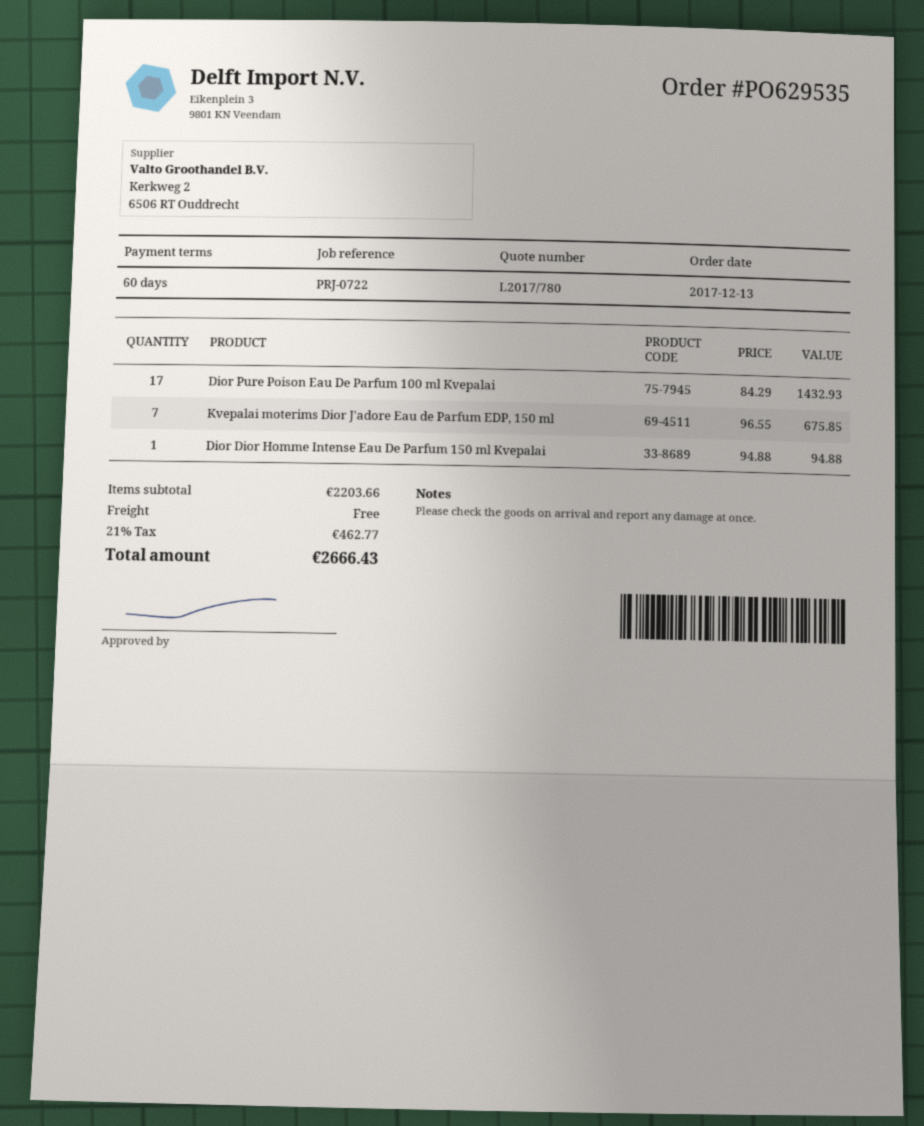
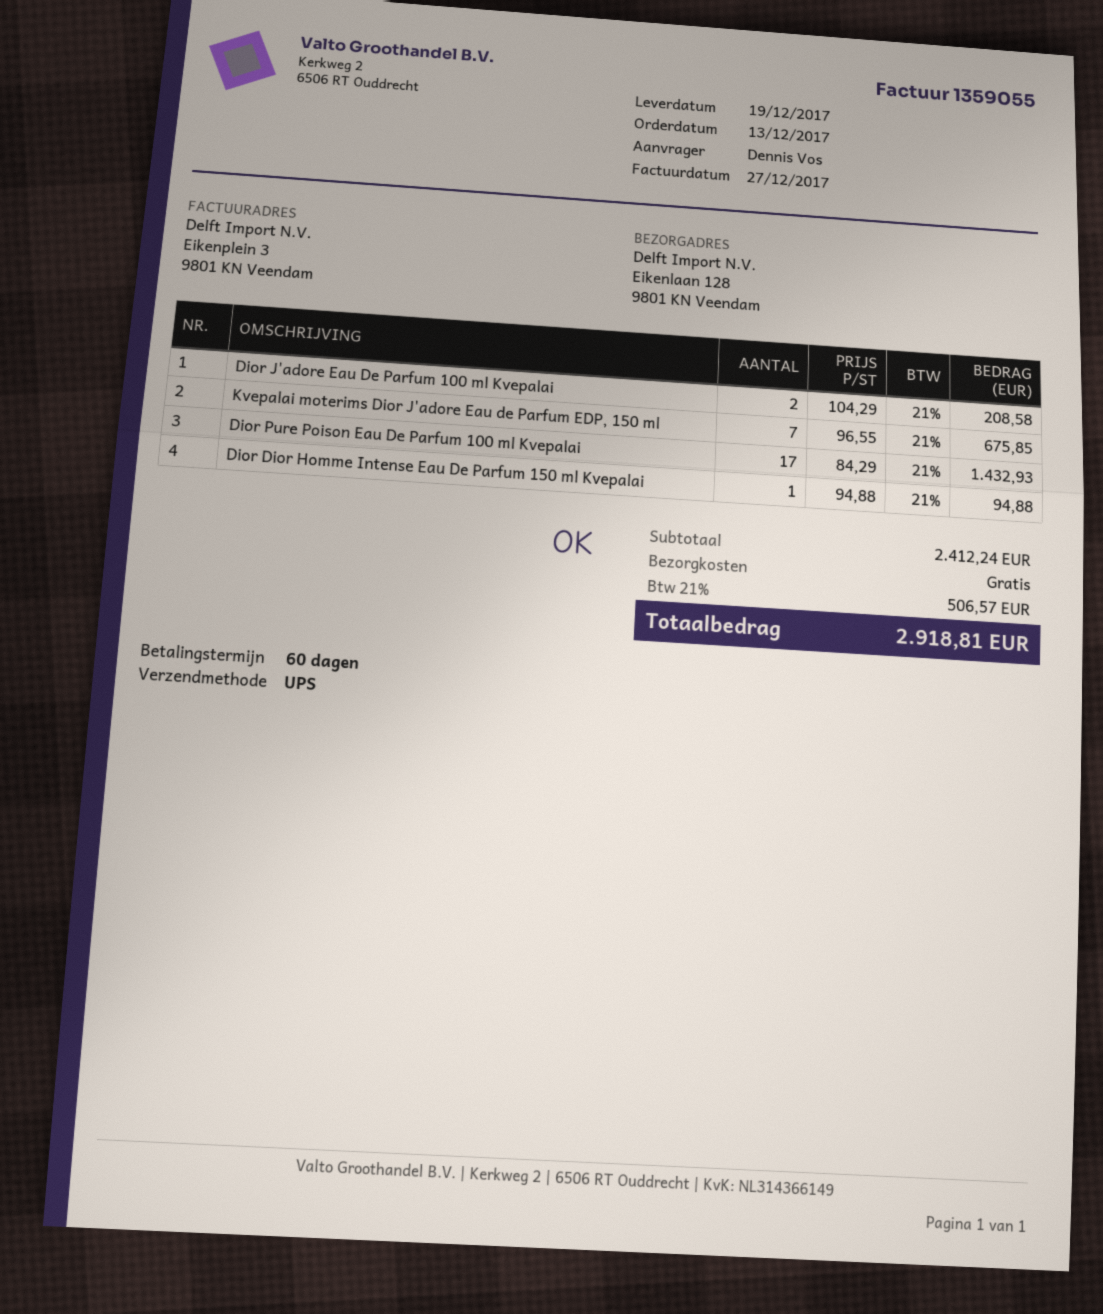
Dior J'adore Eau De Parfum 100 ml Kvepalai: none -> 2 x 104.29 = 208.58
subtotal: 2203.66 -> 2412.24
tax: 21% = 462.77 -> 21% = 506.57
total: 2666.43 -> 2918.81

